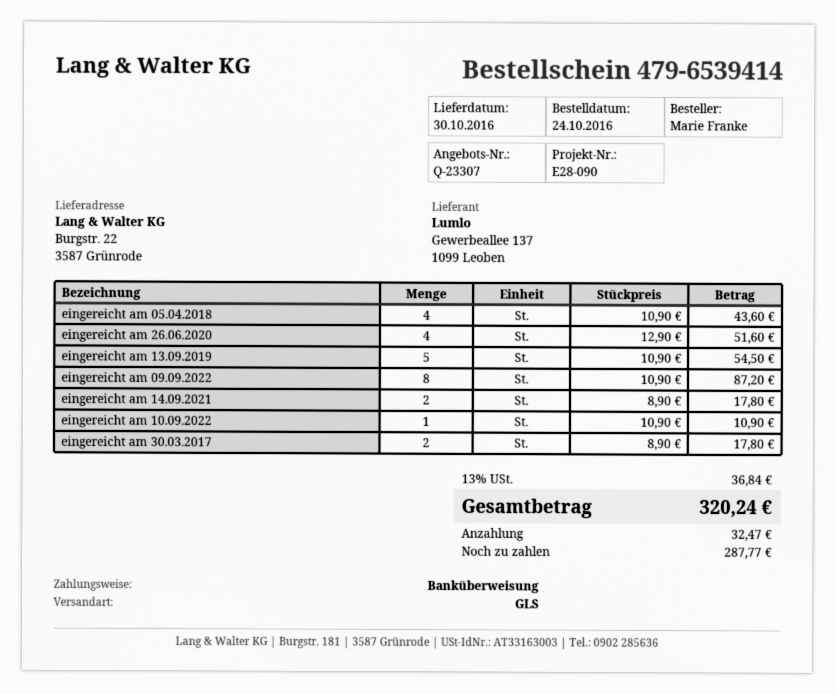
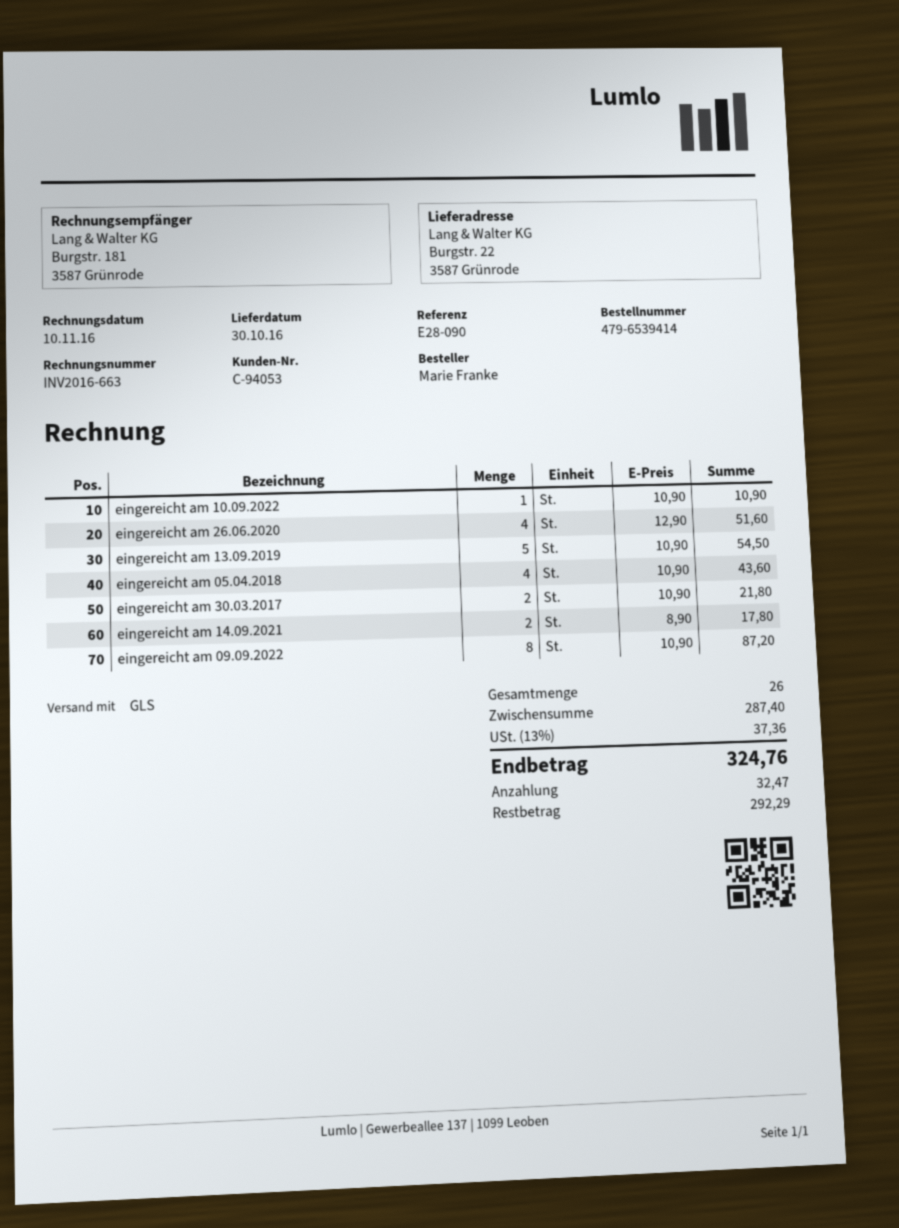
eingereicht am 30.03.2017: 2 x 8.90 = 17.80 -> 2 x 10.90 = 21.80
tax: 13% = 36.84 -> 13% = 37.36
total: 320.24 -> 324.76
balance: 287.77 -> 292.29

